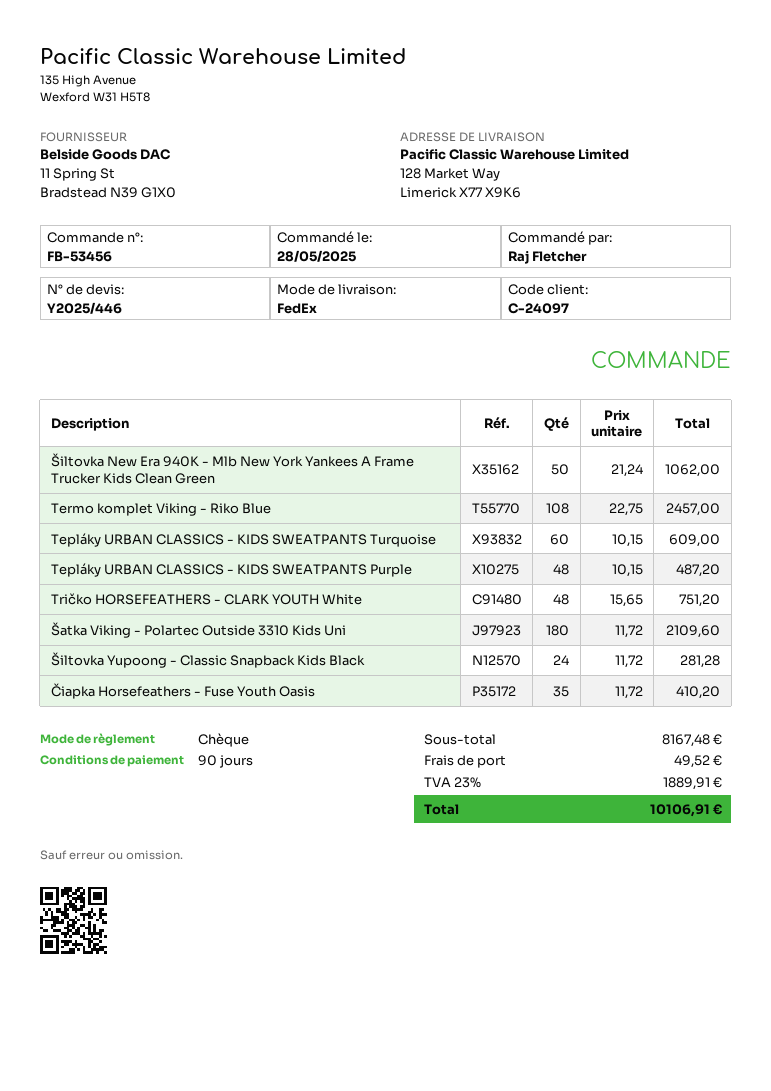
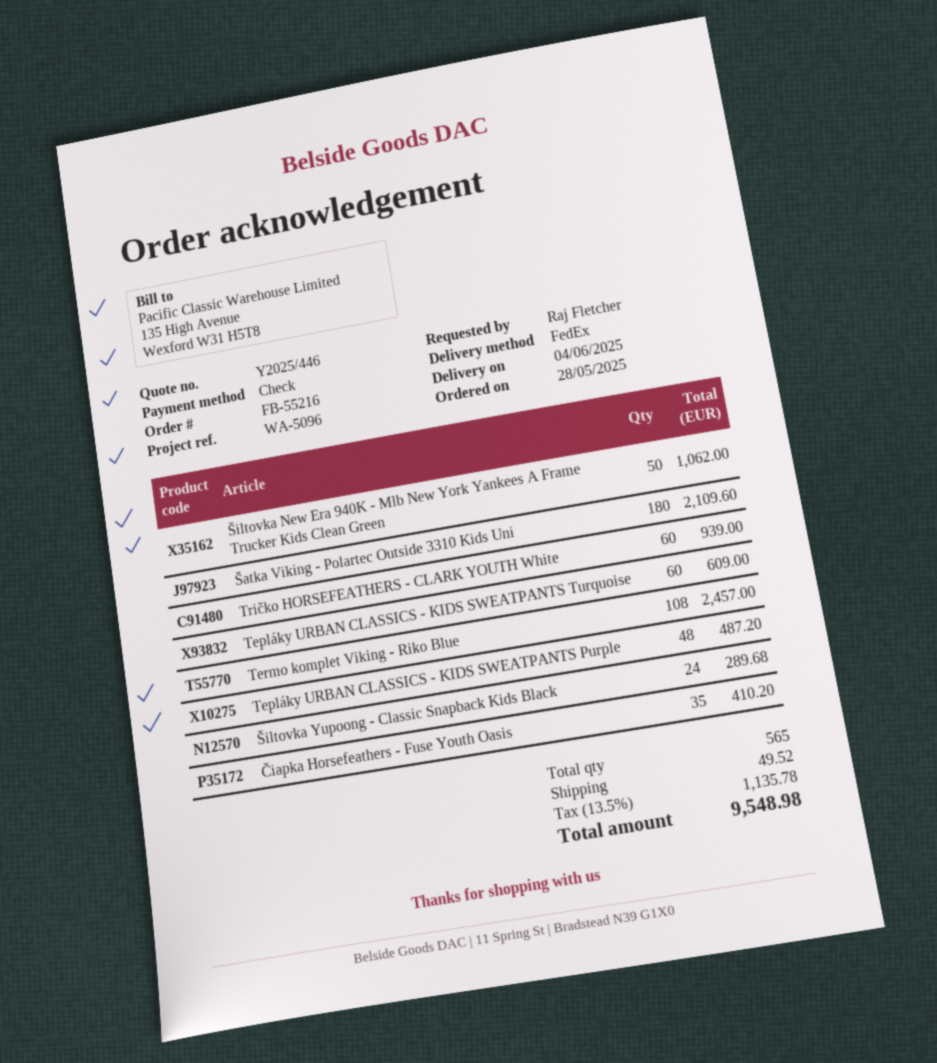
order number: FB-53456 -> FB-55216
Tričko HORSEFEATHERS - CLARK YOUTH White: 48 for 751.20 -> 60 for 939.00
Šiltovka Yupoong - Classic Snapback Kids Black: 24 for 281.28 -> 24 for 289.68
tax: 23% = 1889.91 -> 13.5% = 1135.78
total: 10106.91 -> 9548.98

